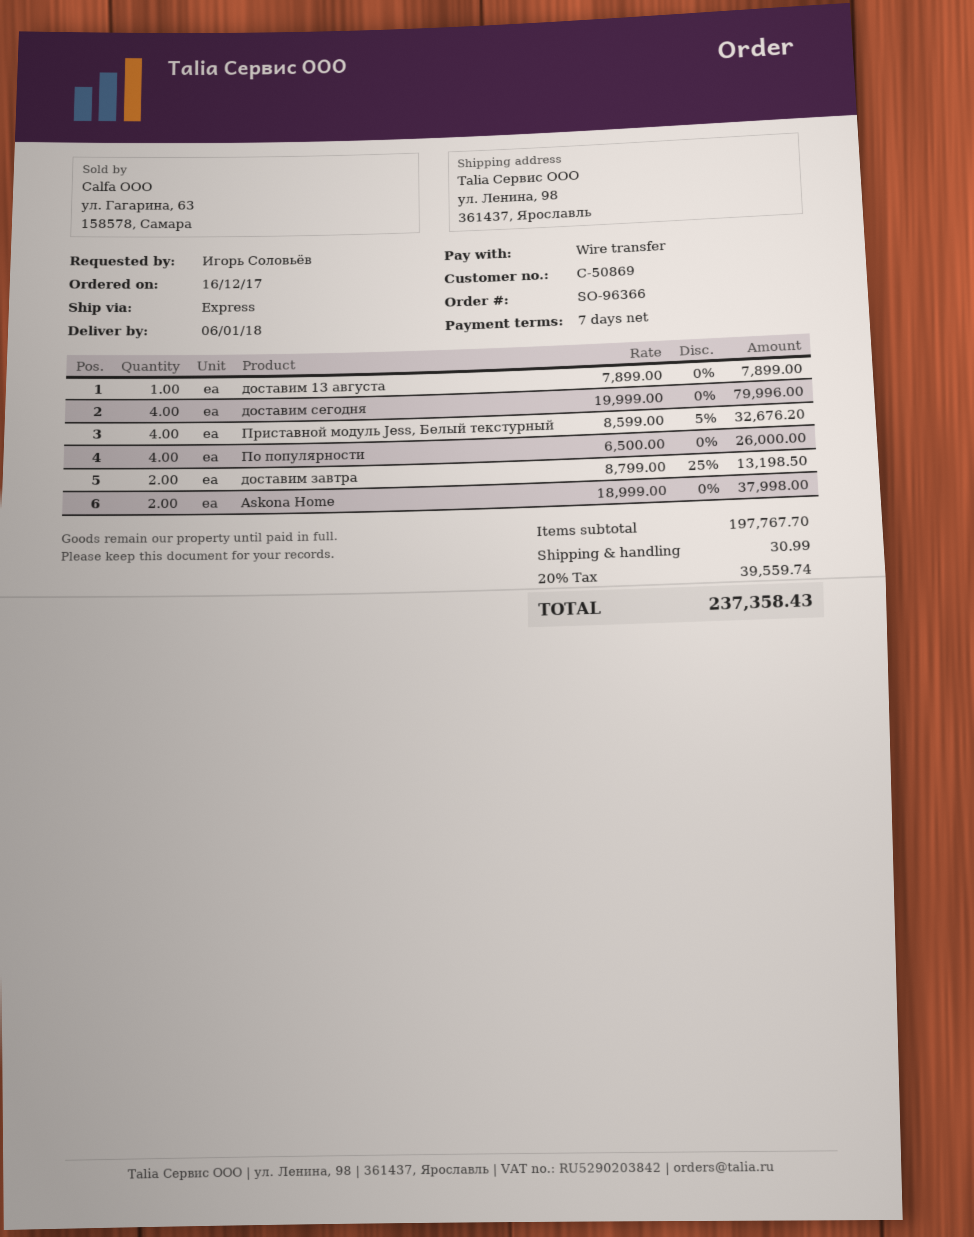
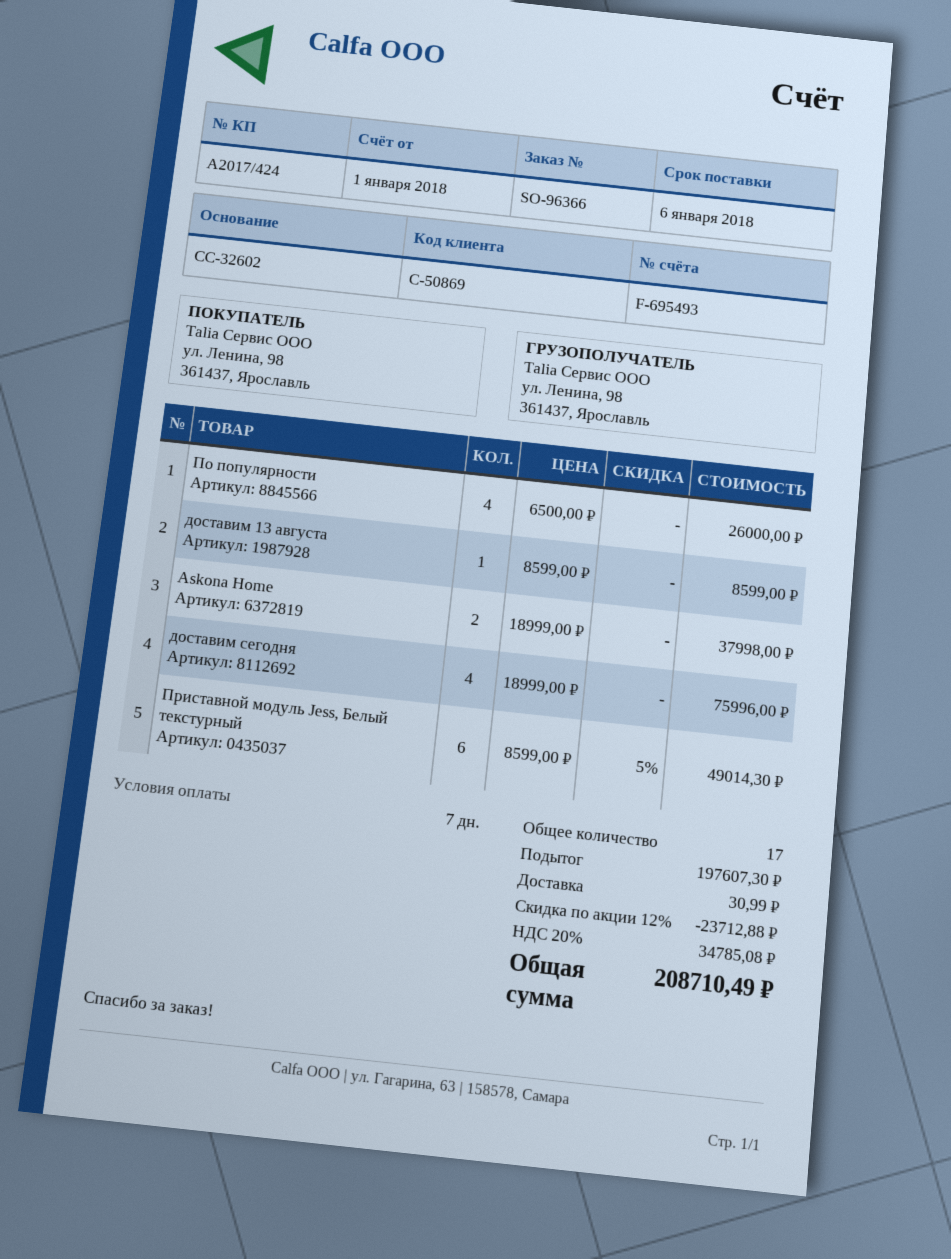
доставим 13 августа: 1 x 7899.00 = 7899.00 -> 1 x 8599.00 = 8599.00
доставим сегодня: 4 x 19999.00 = 79996.00 -> 4 x 18999.00 = 75996.00
Приставной модуль Jess, Белый текстурный: 4 x 8599.00 - 5% = 32676.20 -> 6 x 8599.00 - 5% = 49014.30
доставим завтра: 2 x 8799.00 - 25% = 13198.50 -> none
subtotal: 197767.70 -> 197607.30
discount: none -> 12% = 23712.88
tax: 20% = 39559.74 -> 20% = 34785.08
total: 237358.43 -> 208710.49

